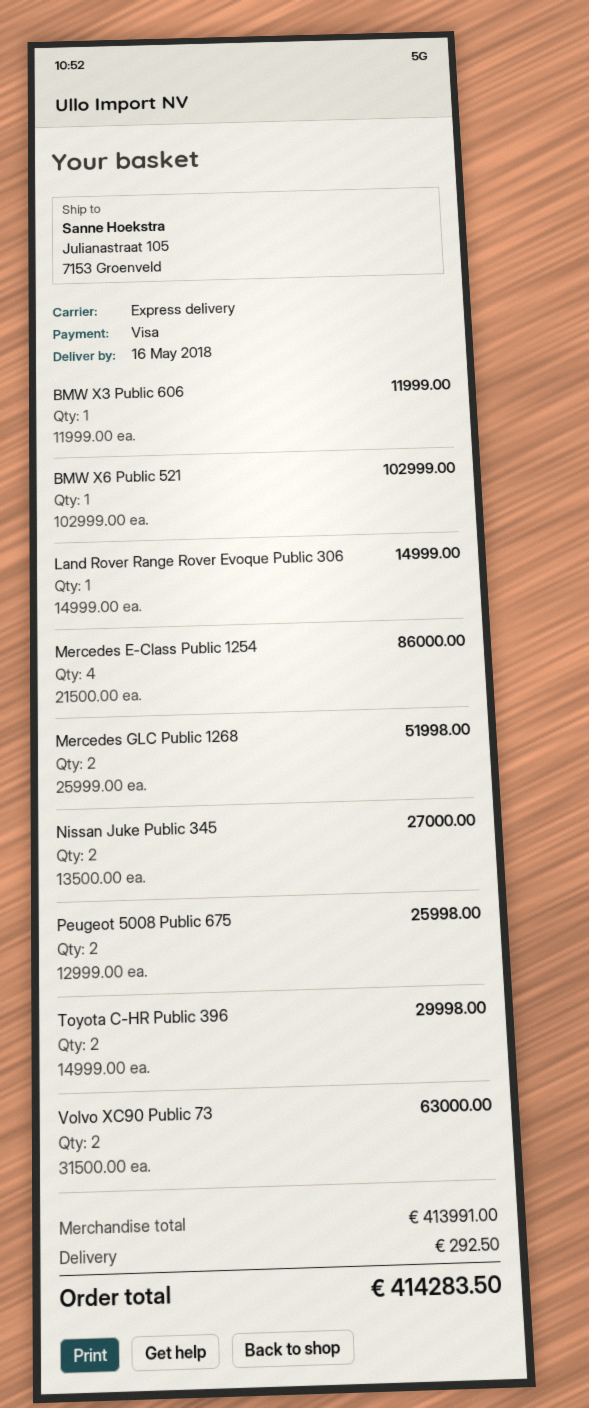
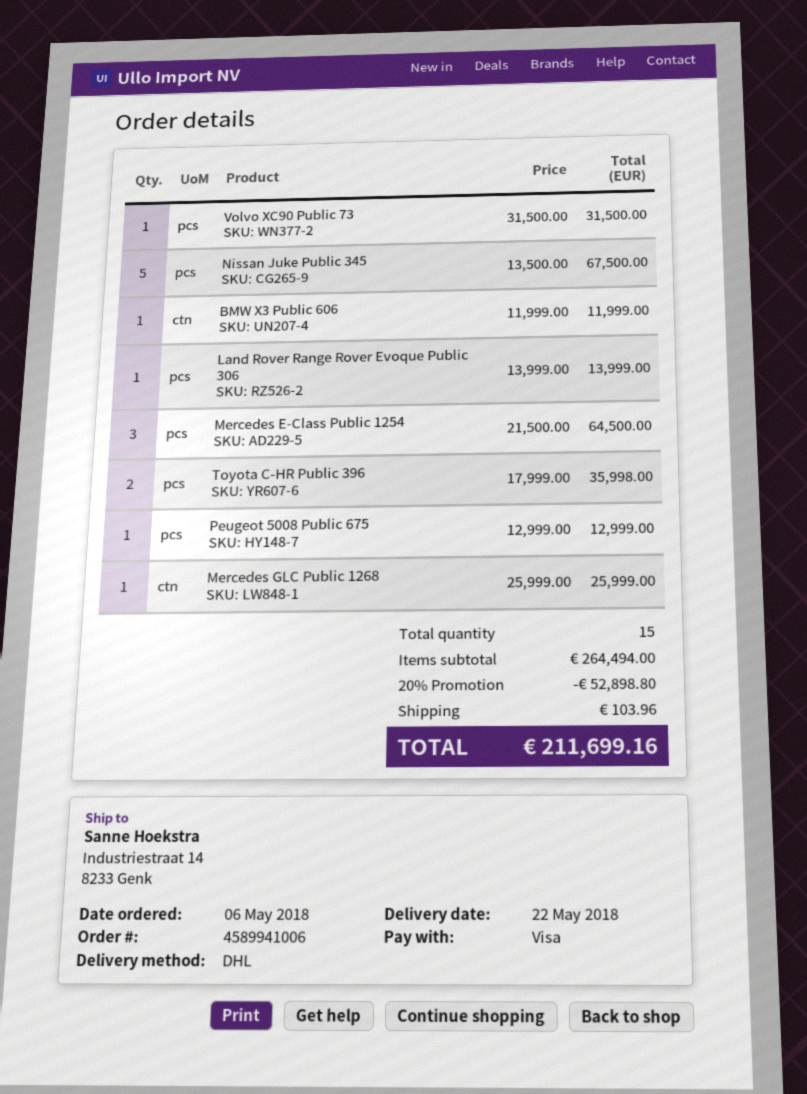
delivery date: 2018-05-16 -> 2018-05-22
shipping method: express -> DHL
ship to: Julianastraat 105, 7153 Groenveld -> Industriestraat 14, 8233 Genk
BMW X6 Public 521: 1 x 102999.00 = 102999.00 -> none
Land Rover Range Rover Evoque Public 306: 1 x 14999.00 = 14999.00 -> 1 x 13999.00 = 13999.00
Mercedes E-Class Public 1254: 4 x 21500.00 = 86000.00 -> 3 x 21500.00 = 64500.00
Mercedes GLC Public 1268: 2 x 25999.00 = 51998.00 -> 1 x 25999.00 = 25999.00
Nissan Juke Public 345: 2 x 13500.00 = 27000.00 -> 5 x 13500.00 = 67500.00
Peugeot 5008 Public 675: 2 x 12999.00 = 25998.00 -> 1 x 12999.00 = 12999.00
Toyota C-HR Public 396: 2 x 14999.00 = 29998.00 -> 2 x 17999.00 = 35998.00
Volvo XC90 Public 73: 2 x 31500.00 = 63000.00 -> 1 x 31500.00 = 31500.00
subtotal: 413991.00 -> 264494.00
discount: none -> 20% = 52898.80
shipping: 292.50 -> 103.96
total: 414283.50 -> 211699.16

